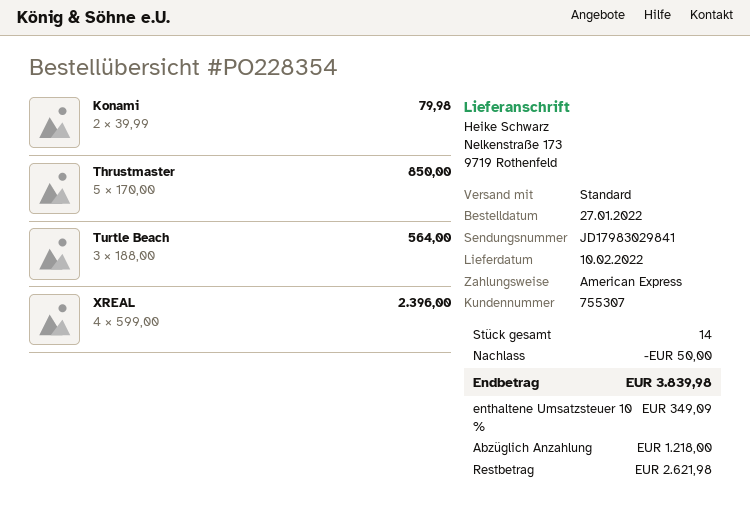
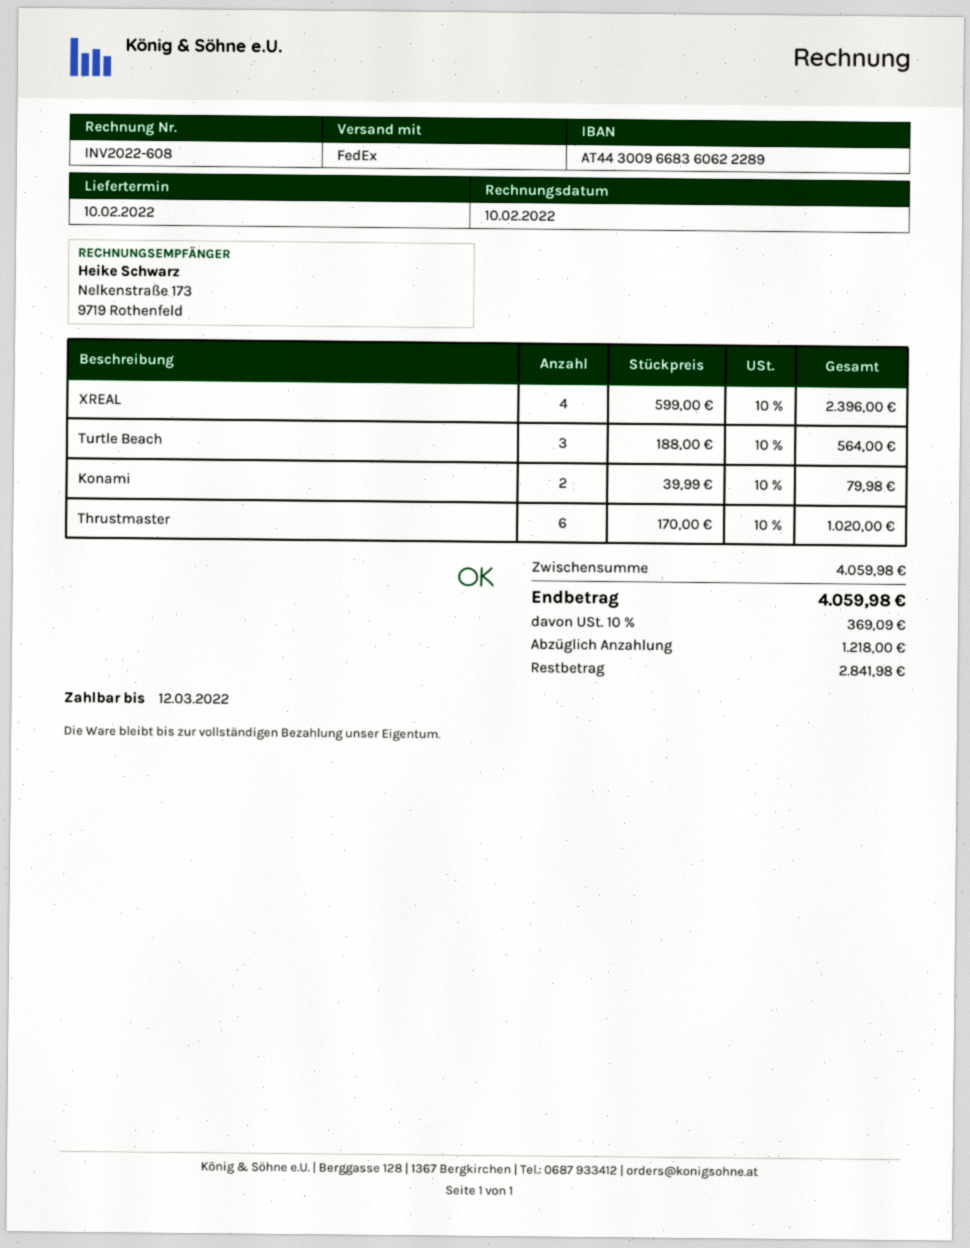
shipping method: standard -> FedEx
Thrustmaster: 5 x 170.00 = 850.00 -> 6 x 170.00 = 1020.00
discount: 50.00 -> none
tax: 10% = 349.09 -> 10% = 369.09
total: 3839.98 -> 4059.98
balance: 2621.98 -> 2841.98

